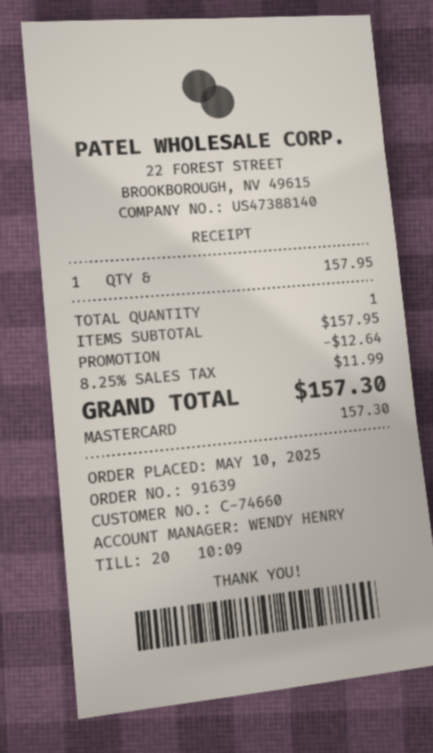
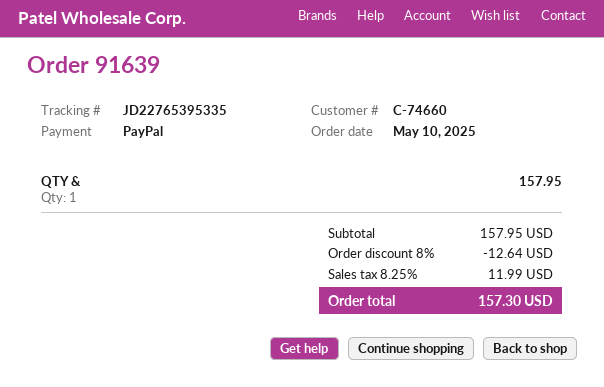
payment method: Mastercard -> PayPal

